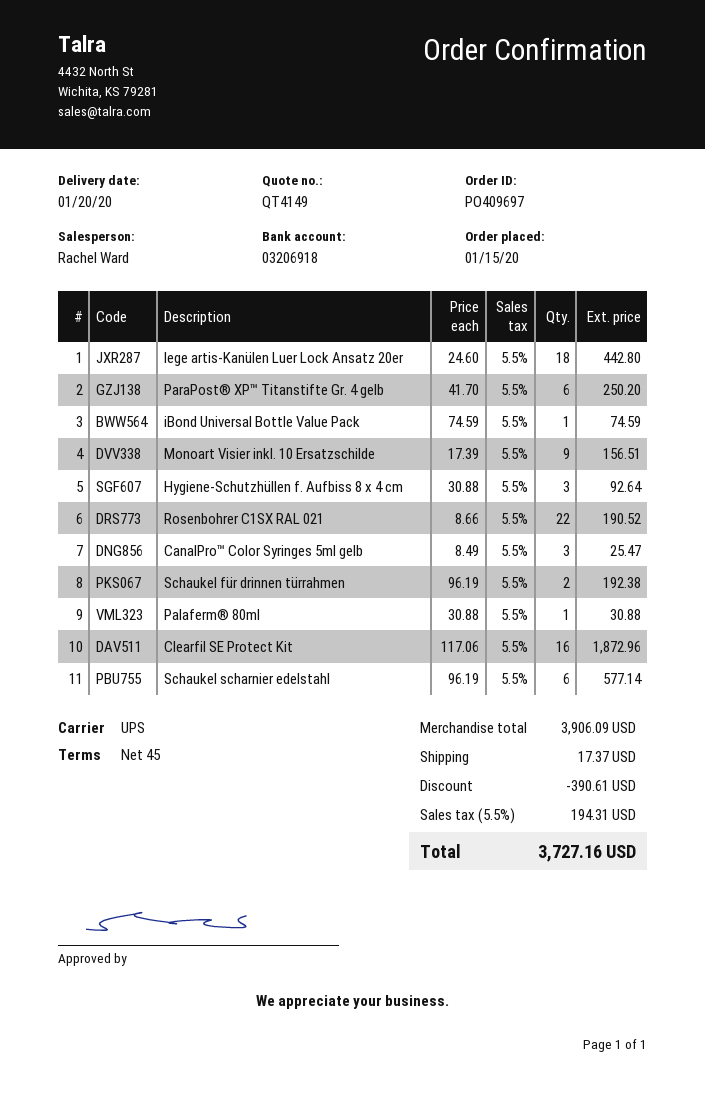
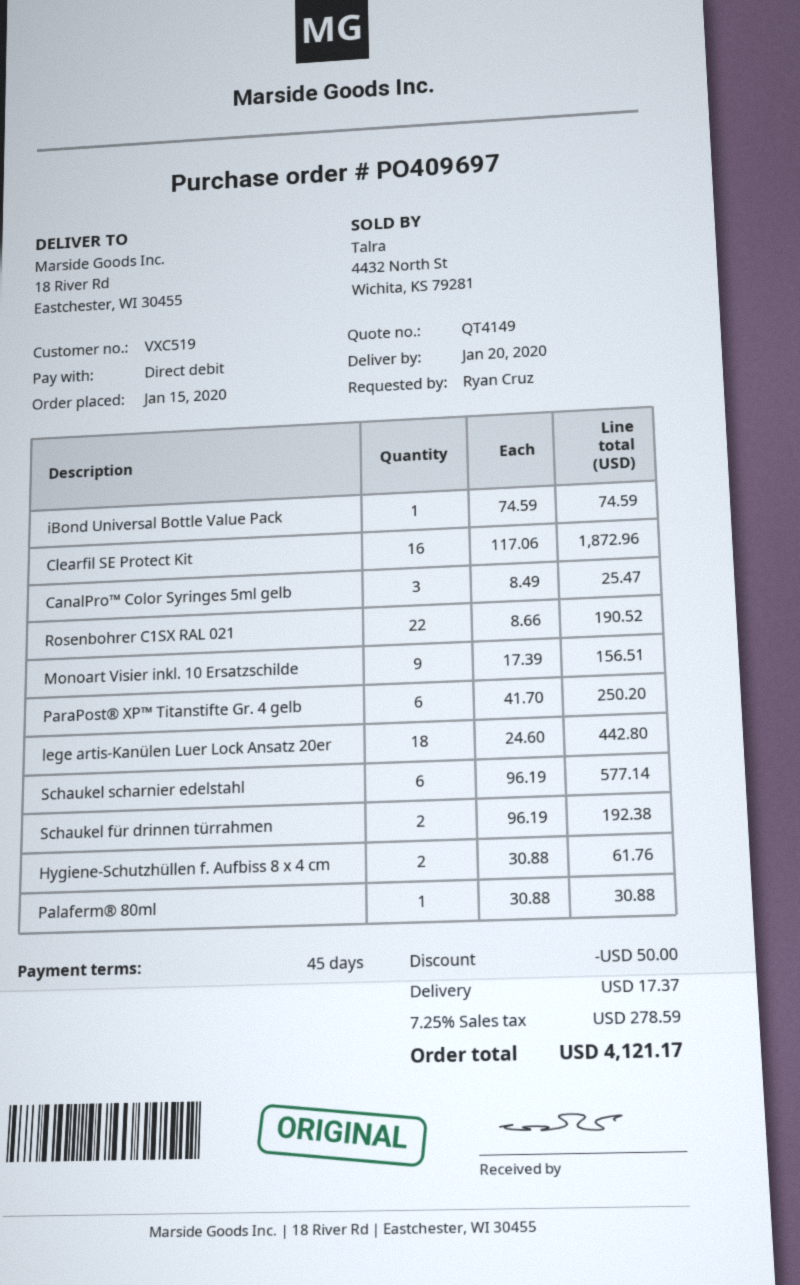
Hygiene-Schutzhüllen f. Aufbiss 8 x 4 cm: 3 x 30.88 = 92.64 -> 2 x 30.88 = 61.76
discount: 390.61 -> 50.00
tax: 5.5% = 194.31 -> 7.25% = 278.59
total: 3727.16 -> 4121.17

